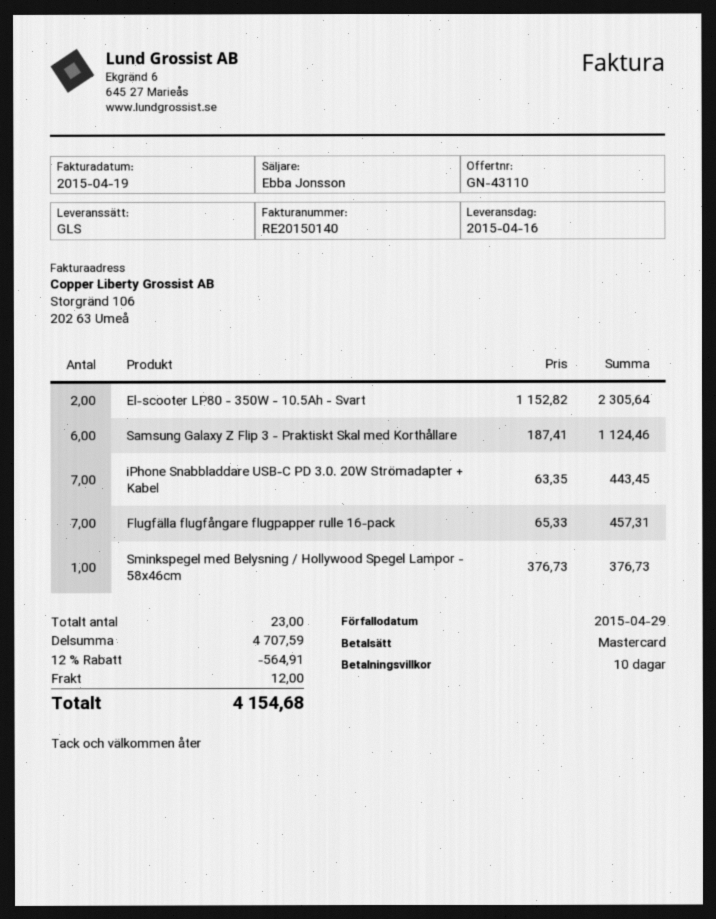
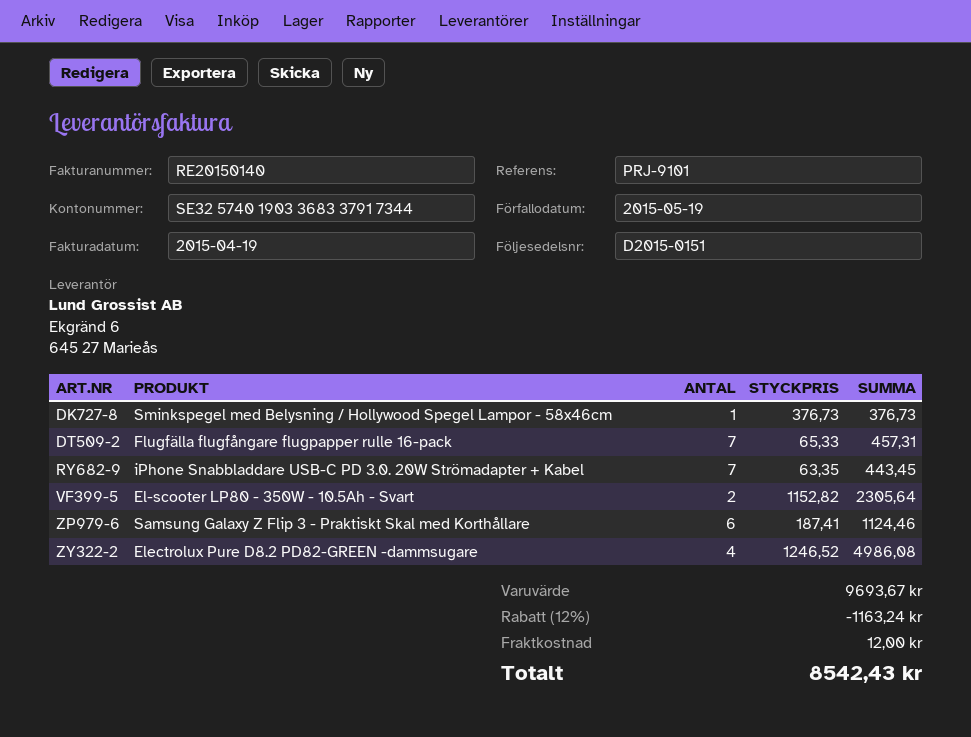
due date: 2015-04-29 -> 2015-05-19
Electrolux Pure D8.2 PD82-GREEN -dammsugare: none -> 4 x 1246.52 = 4986.08
subtotal: 4707.59 -> 9693.67
discount: 12% = 564.91 -> 12% = 1163.24
total: 4154.68 -> 8542.43

